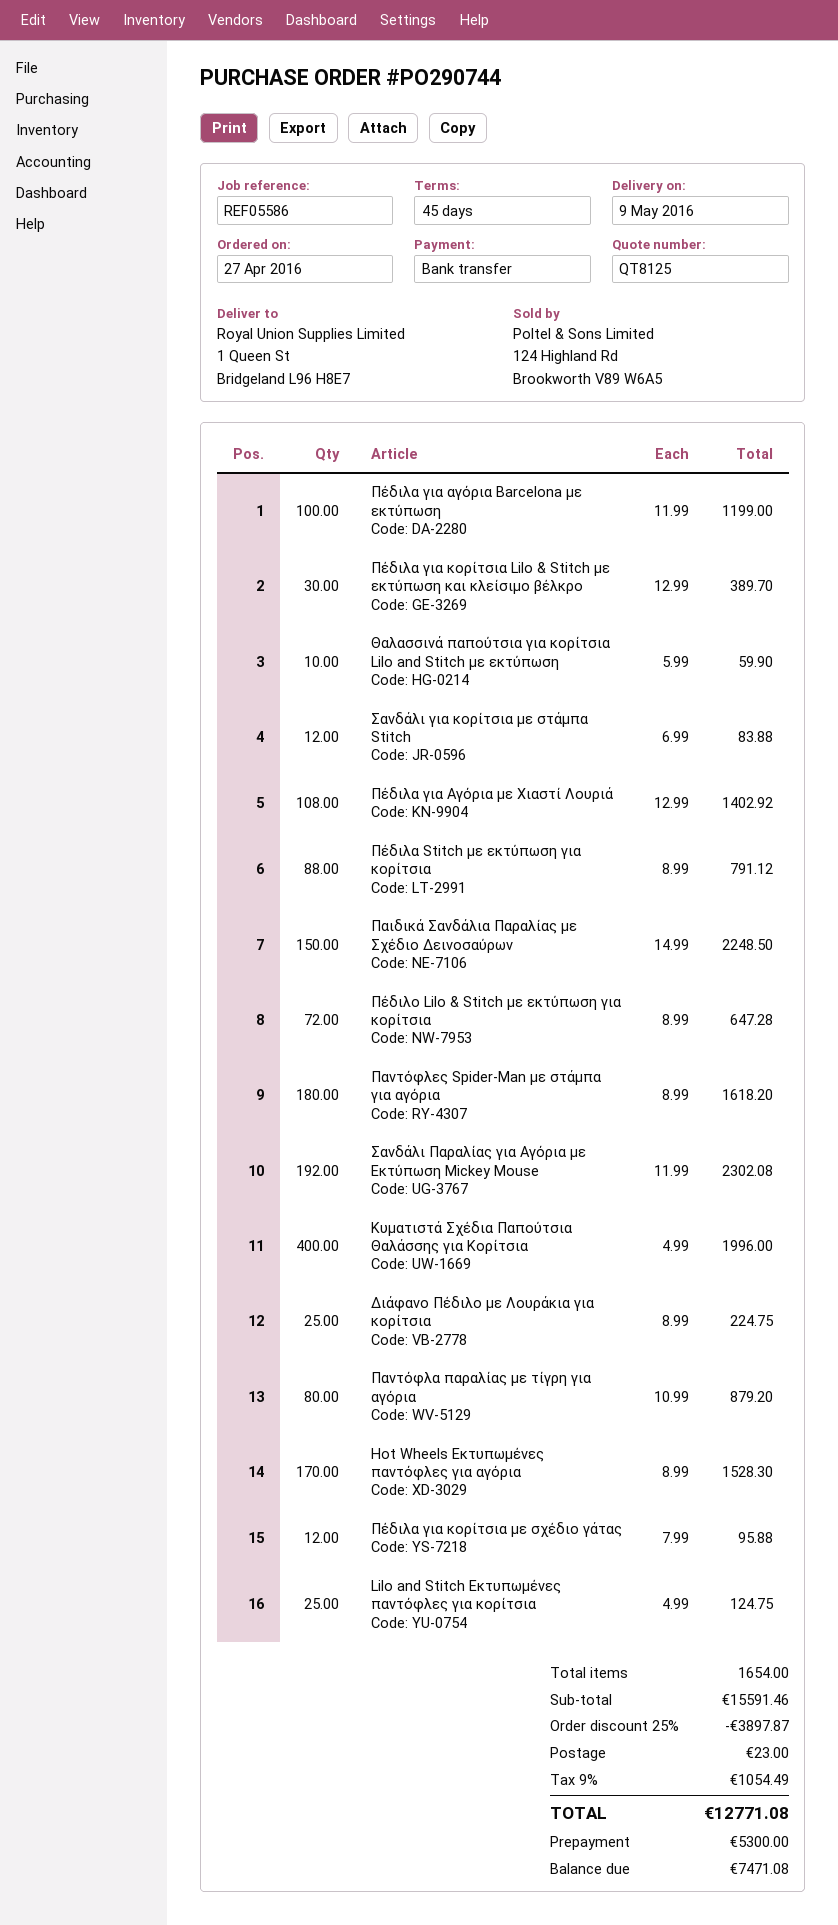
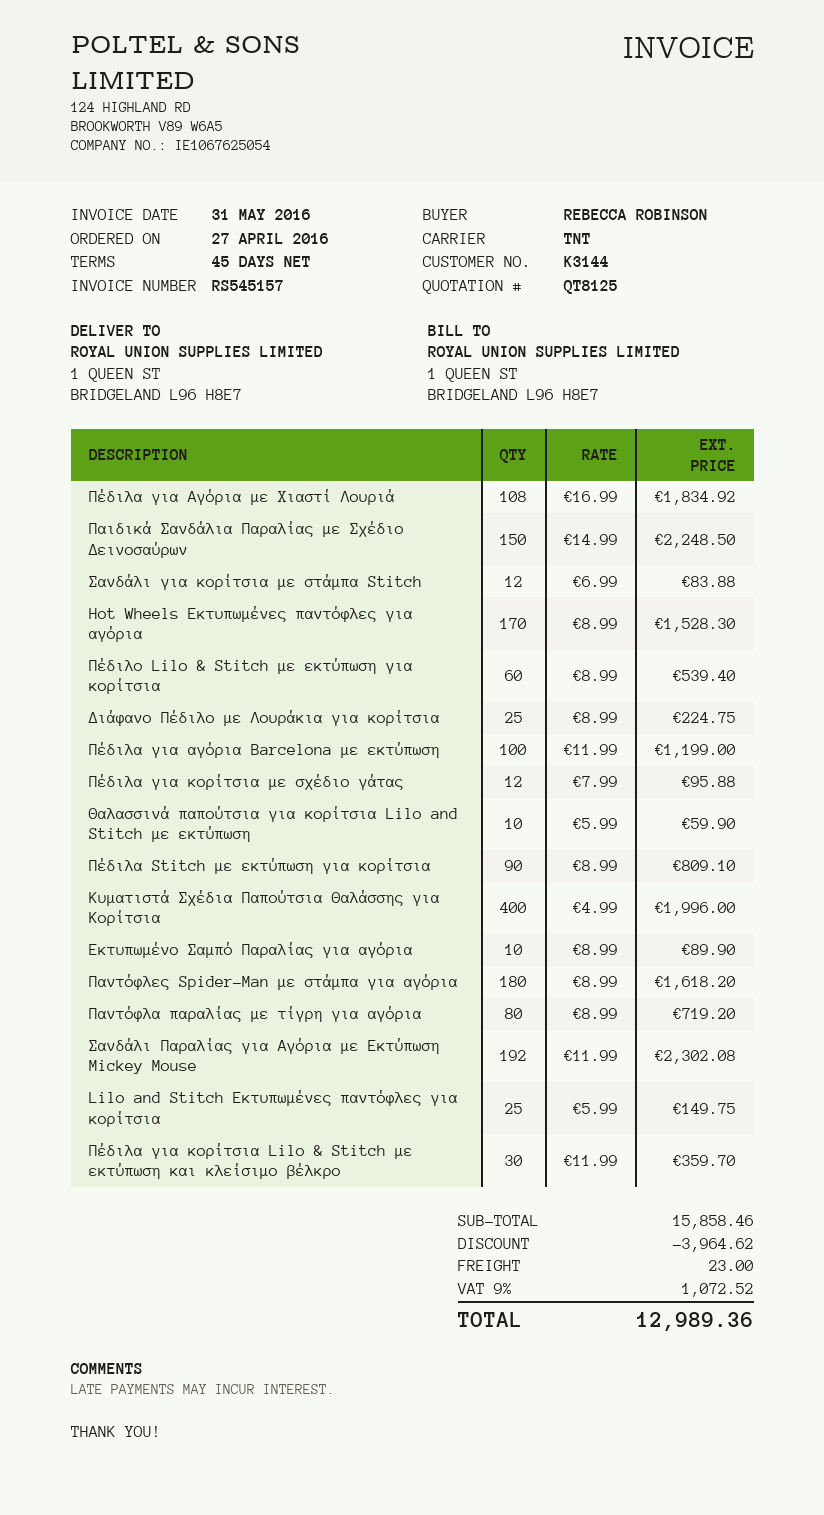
Πέδιλα για κορίτσια Lilo & Stitch με εκτύπωση και κλείσιμο βέλκρο: 30 x 12.99 = 389.70 -> 30 x 11.99 = 359.70
Πέδιλα για Αγόρια με Χιαστί Λουριά: 108 x 12.99 = 1402.92 -> 108 x 16.99 = 1834.92
Πέδιλα Stitch με εκτύπωση για κορίτσια: 88 x 8.99 = 791.12 -> 90 x 8.99 = 809.10
Πέδιλο Lilo & Stitch με εκτύπωση για κορίτσια: 72 x 8.99 = 647.28 -> 60 x 8.99 = 539.40
Παντόφλα παραλίας με τίγρη για αγόρια: 80 x 10.99 = 879.20 -> 80 x 8.99 = 719.20
Lilo and Stitch Εκτυπωμένες παντόφλες για κορίτσια: 25 x 4.99 = 124.75 -> 25 x 5.99 = 149.75
Εκτυπωμένο Σαμπό Παραλίας για αγόρια: none -> 10 x 8.99 = 89.90
subtotal: 15591.46 -> 15858.46
discount: 3897.87 -> 3964.62
tax: 9% = 1054.49 -> 9% = 1072.52
total: 12771.08 -> 12989.36

